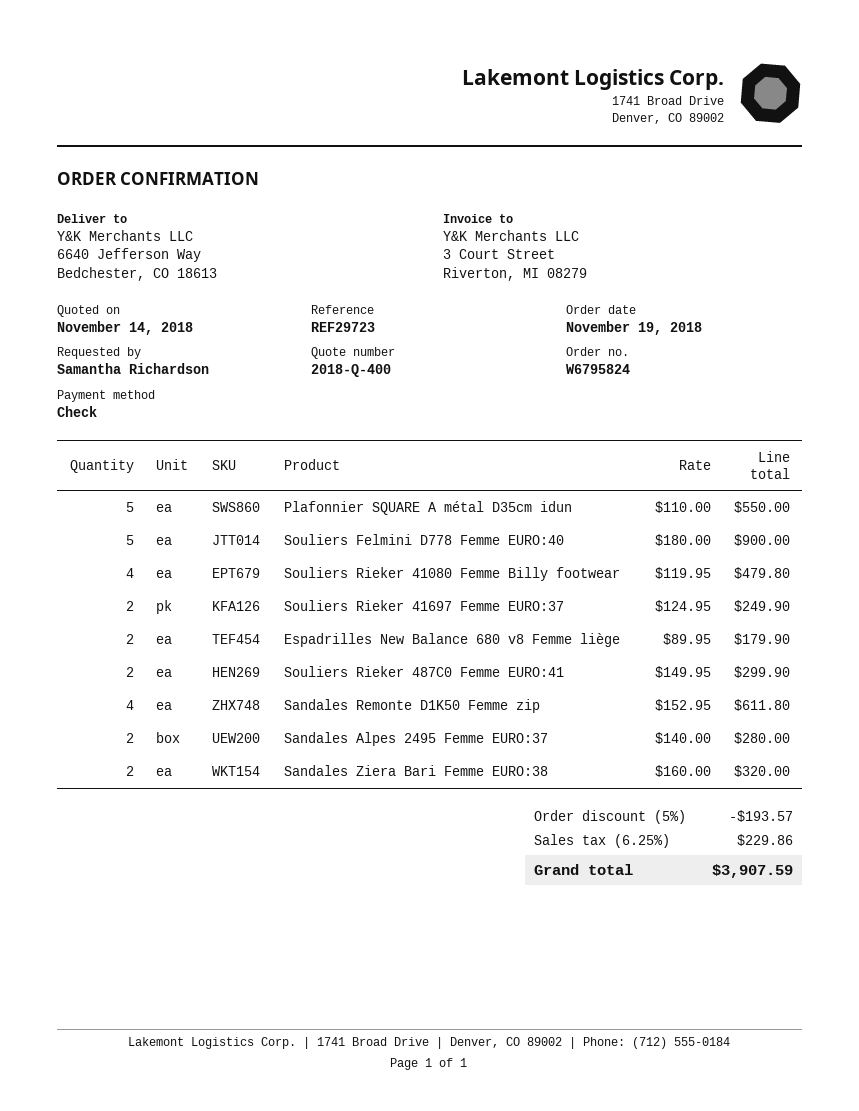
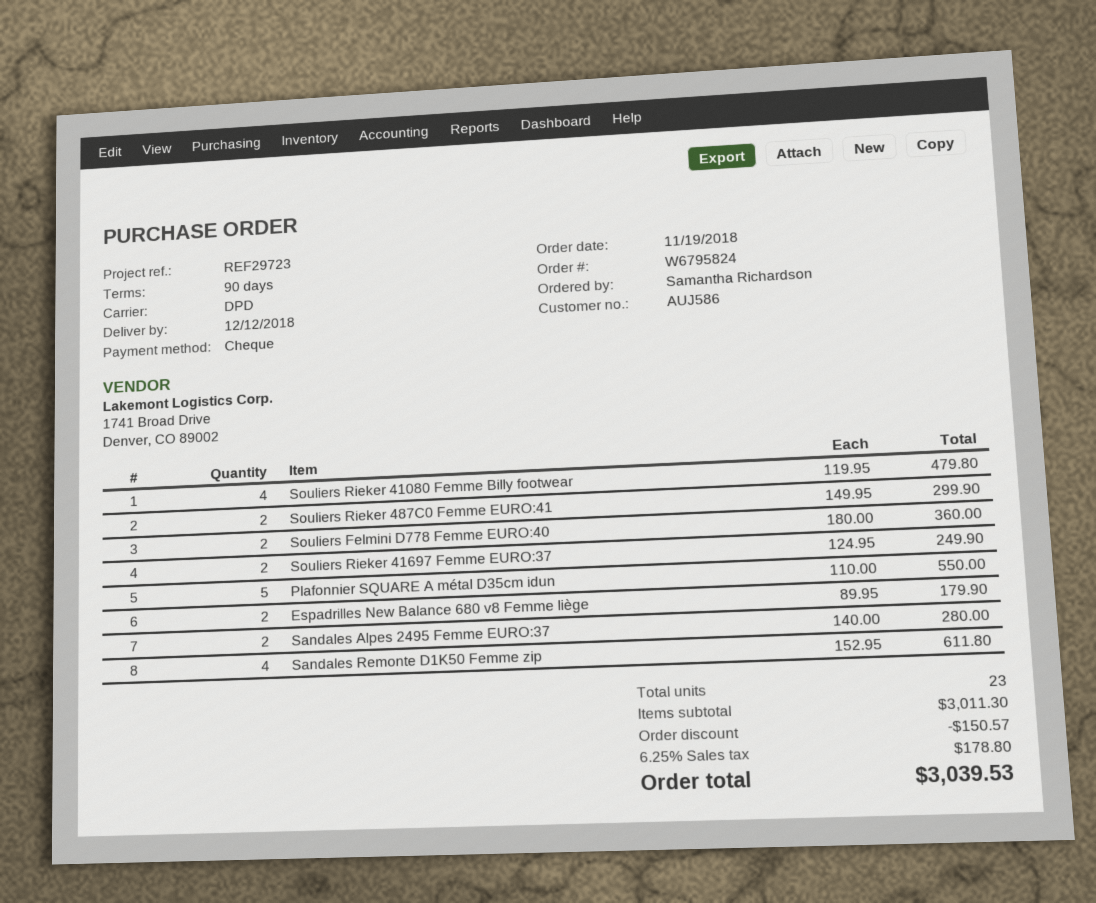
Souliers Felmini D778 Femme EURO:40: 5 x 180.00 = 900.00 -> 2 x 180.00 = 360.00
Sandales Ziera Bari Femme EURO:38: 2 x 160.00 = 320.00 -> none
discount: 193.57 -> 150.57
tax: 6.25% = 229.86 -> 6.25% = 178.80
total: 3907.59 -> 3039.53

